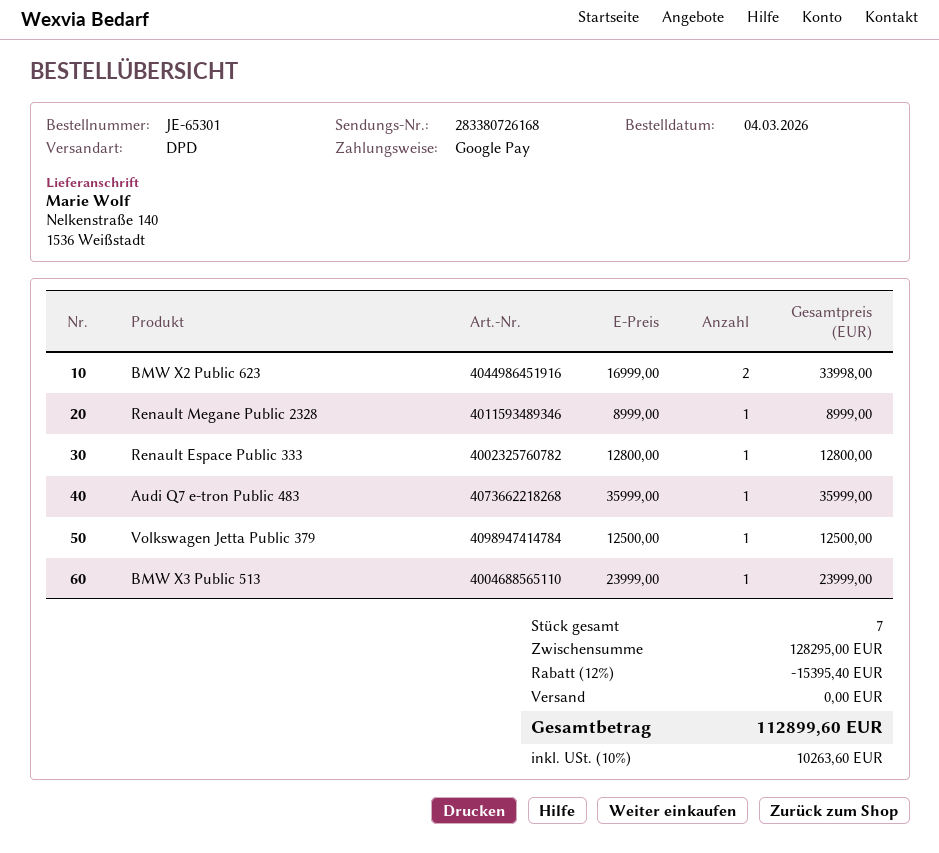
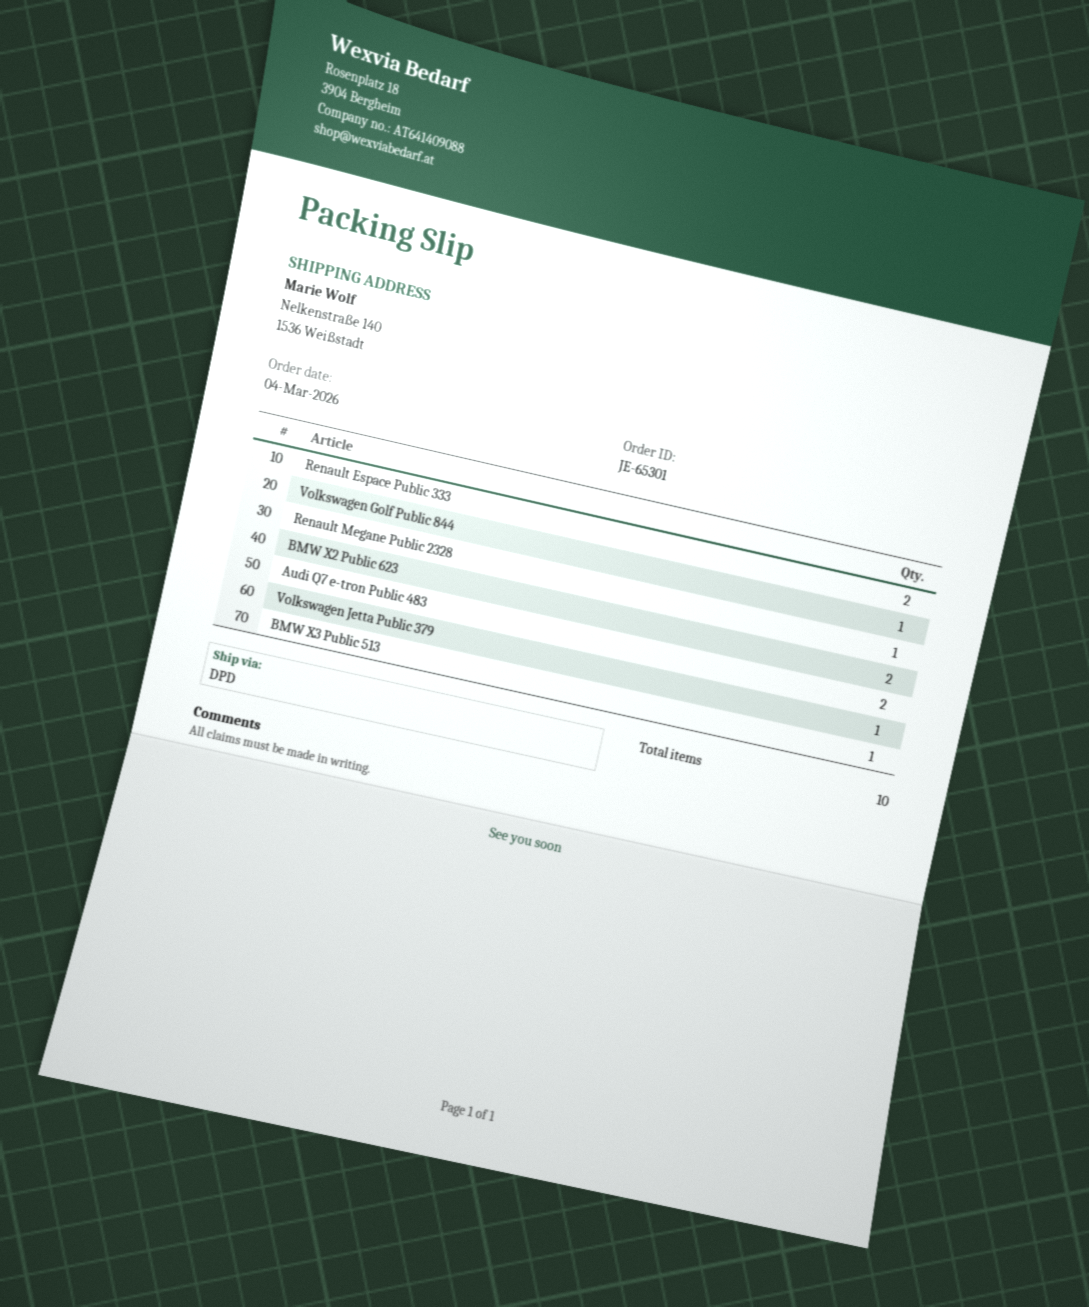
Renault Espace Public 333: 1 -> 2
Audi Q7 e-tron Public 483: 1 -> 2
Volkswagen Golf Public 844: none -> 1
total quantity: 7 -> 10

